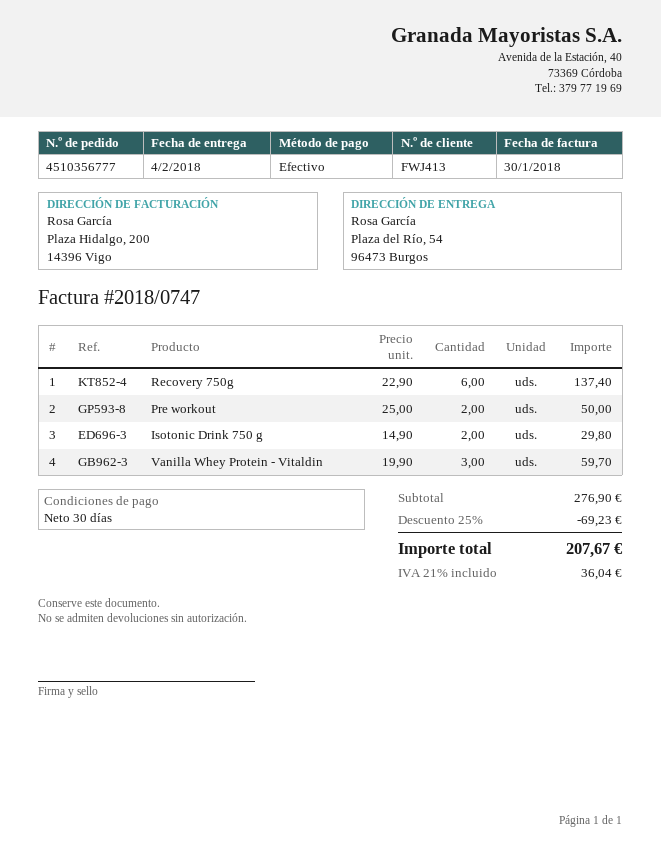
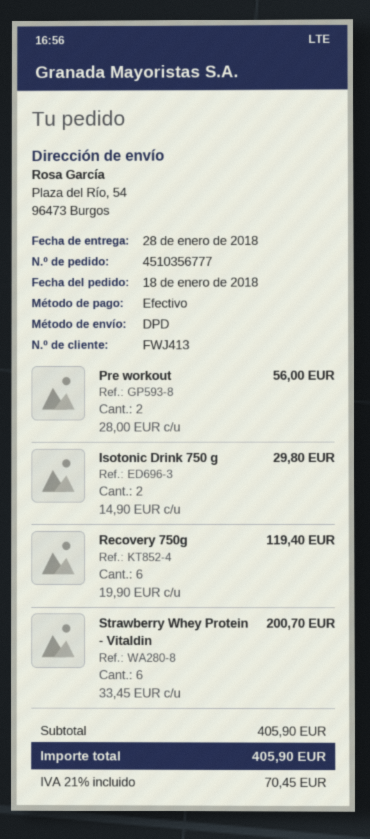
delivery date: 2018-02-04 -> 2018-01-28
Recovery 750g: 6 x 22.90 = 137.40 -> 6 x 19.90 = 119.40
Pre workout: 2 x 25.00 = 50.00 -> 2 x 28.00 = 56.00
Vanilla Whey Protein - Vitaldin: 3 x 19.90 = 59.70 -> none
Strawberry Whey Protein - Vitaldin: none -> 6 x 33.45 = 200.70
subtotal: 276.90 -> 405.90
discount: 25% = 69.23 -> none
tax: 21% = 36.04 -> 21% = 70.45
total: 207.67 -> 405.90

